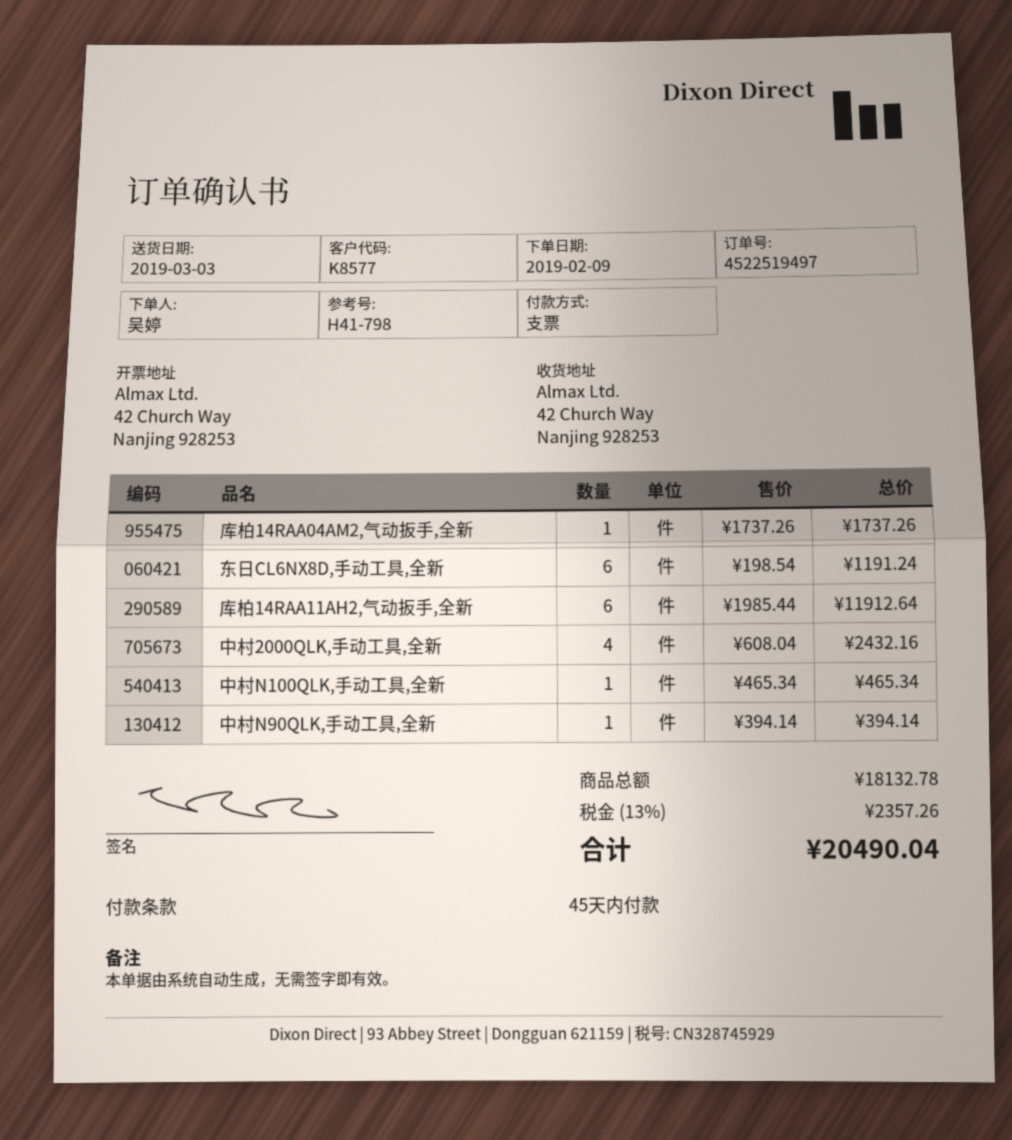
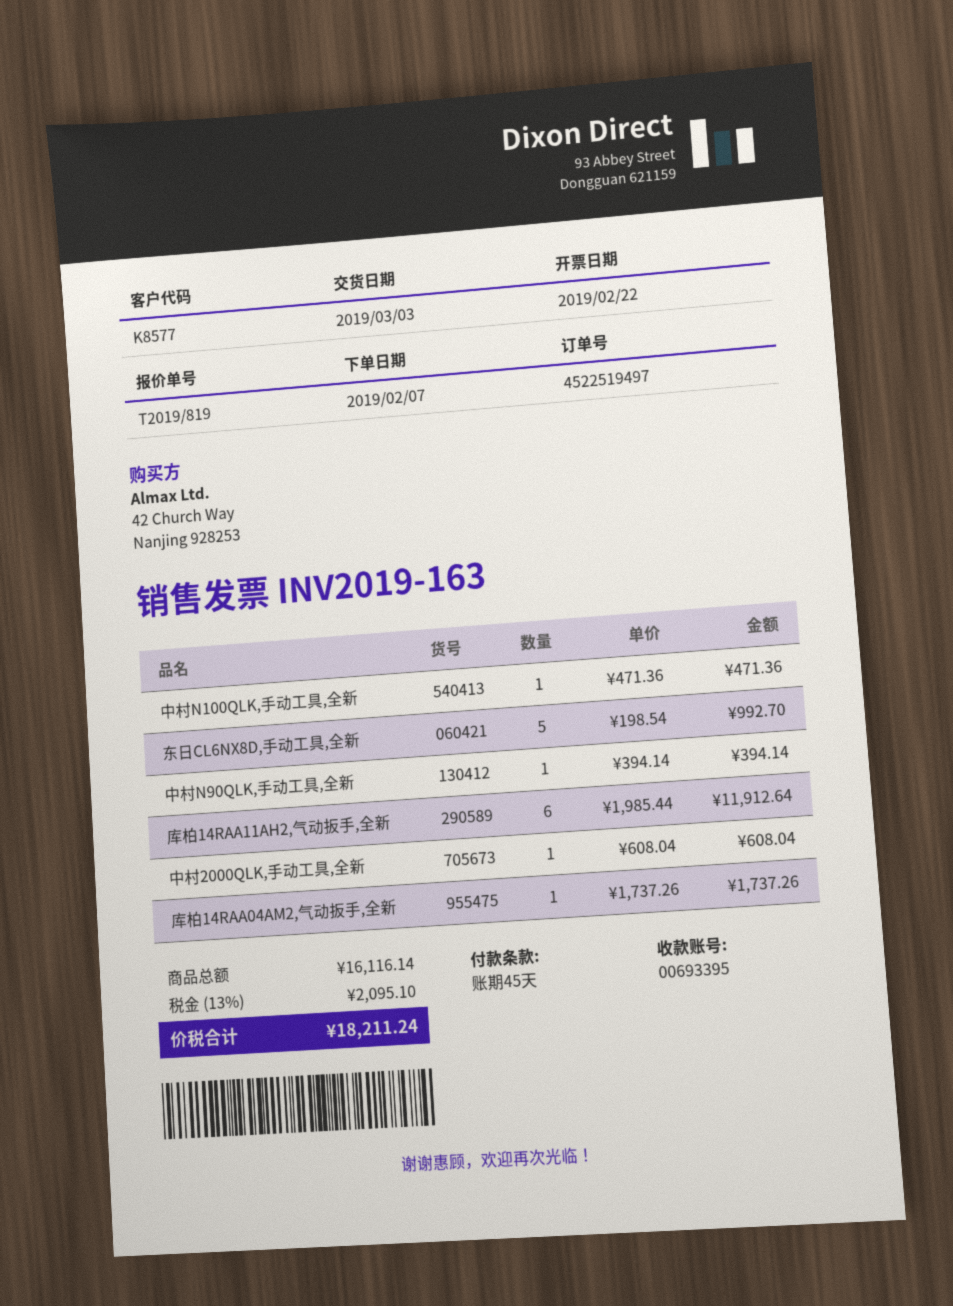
order date: 2019-02-09 -> 2019-02-07
东日CL6NX8D,手动工具,全新: 6 x 198.54 = 1191.24 -> 5 x 198.54 = 992.70
中村2000QLK,手动工具,全新: 4 x 608.04 = 2432.16 -> 1 x 608.04 = 608.04
中村N100QLK,手动工具,全新: 1 x 465.34 = 465.34 -> 1 x 471.36 = 471.36
subtotal: 18132.78 -> 16116.14
tax: 13% = 2357.26 -> 13% = 2095.10
total: 20490.04 -> 18211.24

